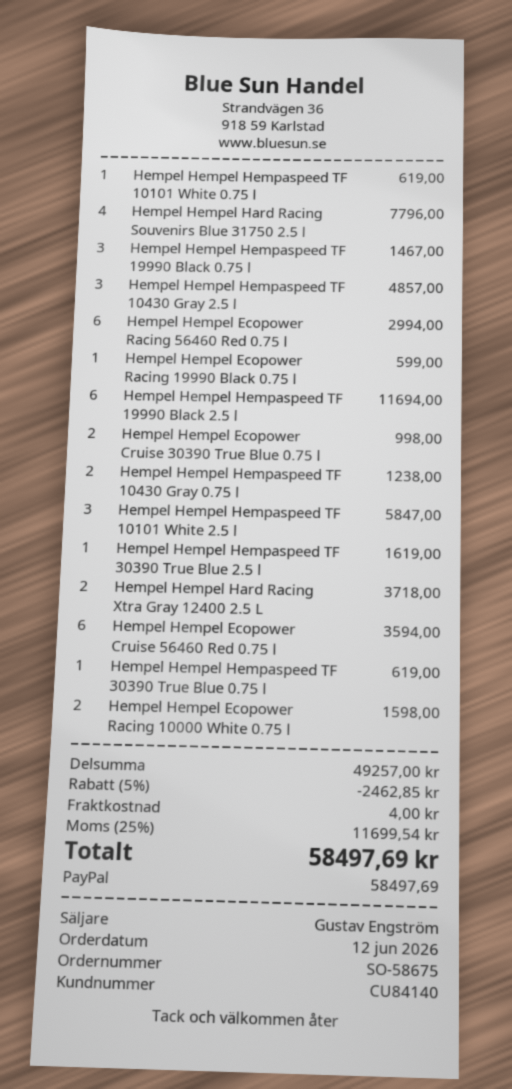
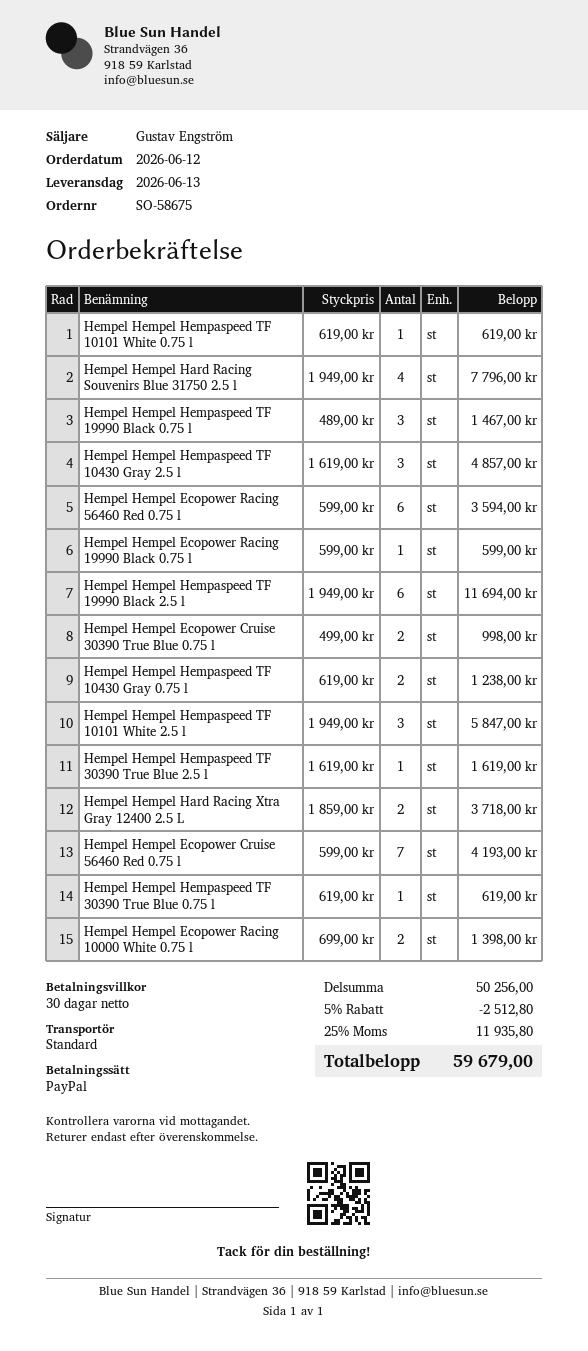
Hempel Hempel Ecopower Racing 56460 Red 0.75 l: 6 for 2994.00 -> 6 for 3594.00
Hempel Hempel Ecopower Cruise 56460 Red 0.75 l: 6 for 3594.00 -> 7 for 4193.00
Hempel Hempel Ecopower Racing 10000 White 0.75 l: 2 for 1598.00 -> 2 for 1398.00
subtotal: 49257.00 -> 50256.00
discount: 5% = 2462.85 -> 5% = 2512.80
shipping: 4.00 -> none
tax: 25% = 11699.54 -> 25% = 11935.80
total: 58497.69 -> 59679.00

